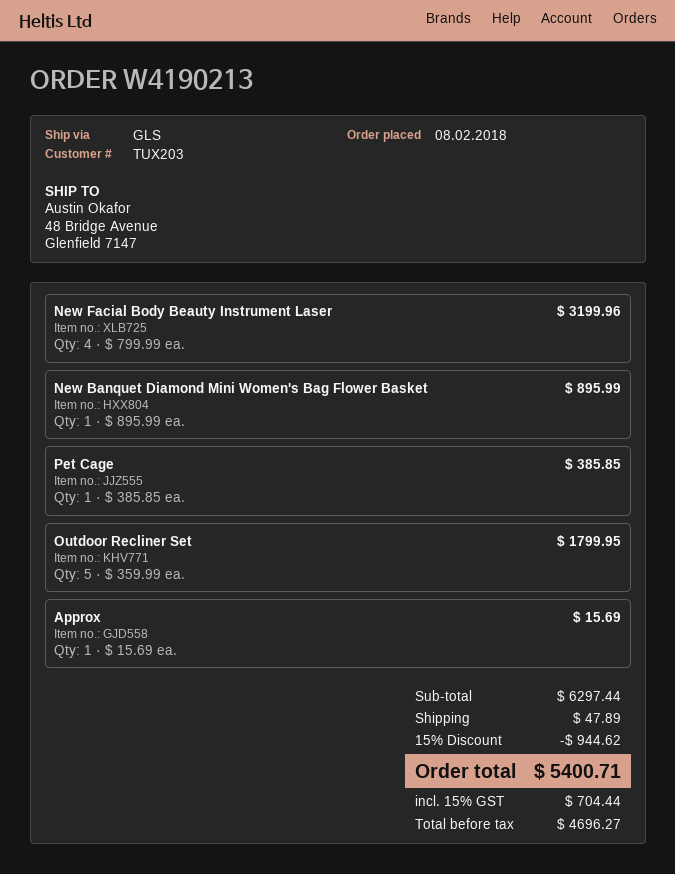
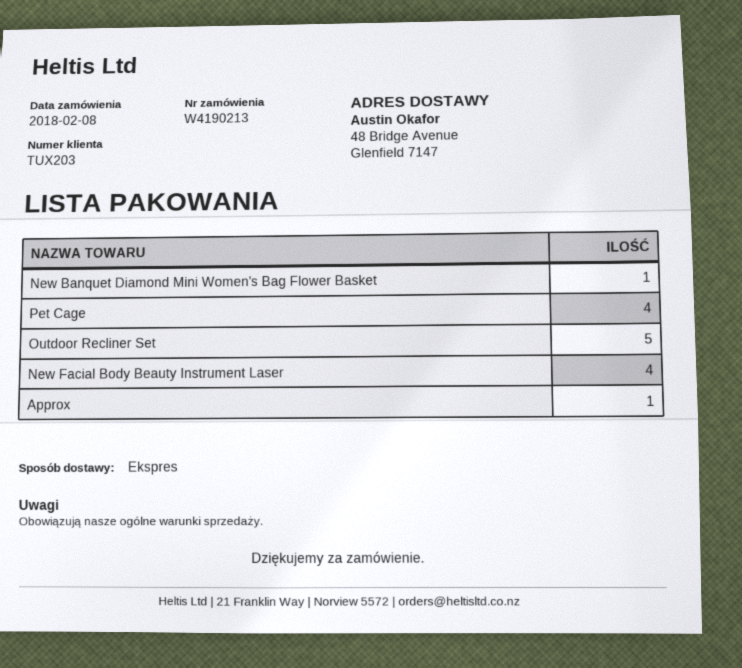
shipping method: GLS -> express
Pet Cage: 1 -> 4

